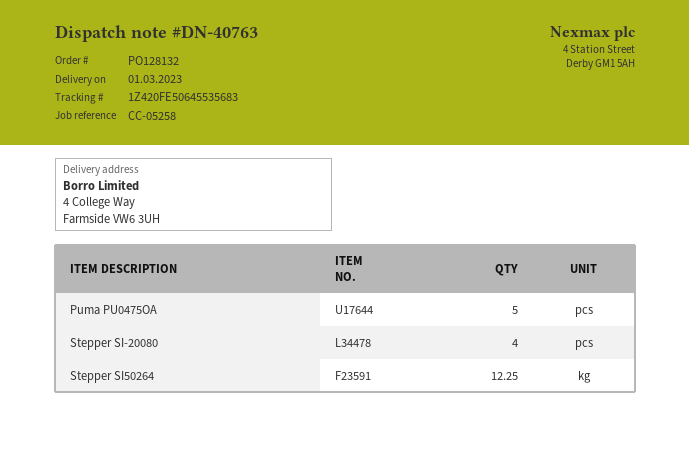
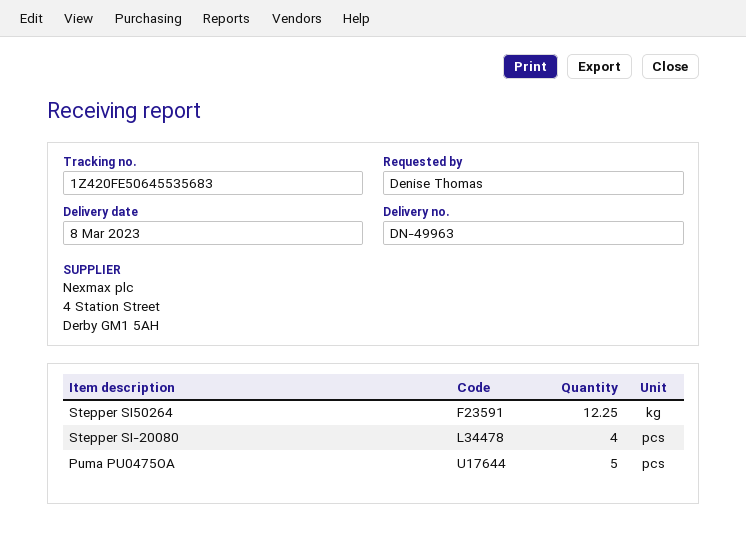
delivery note number: DN-40763 -> DN-49963
delivery date: 2023-03-01 -> 2023-03-08

